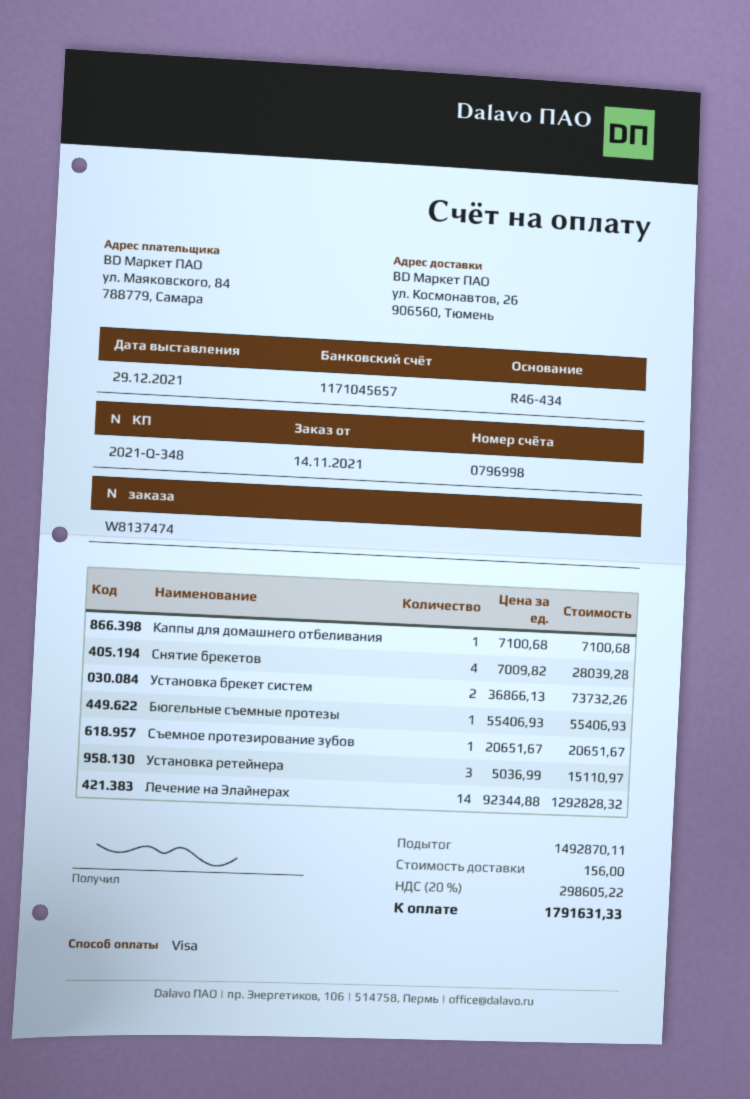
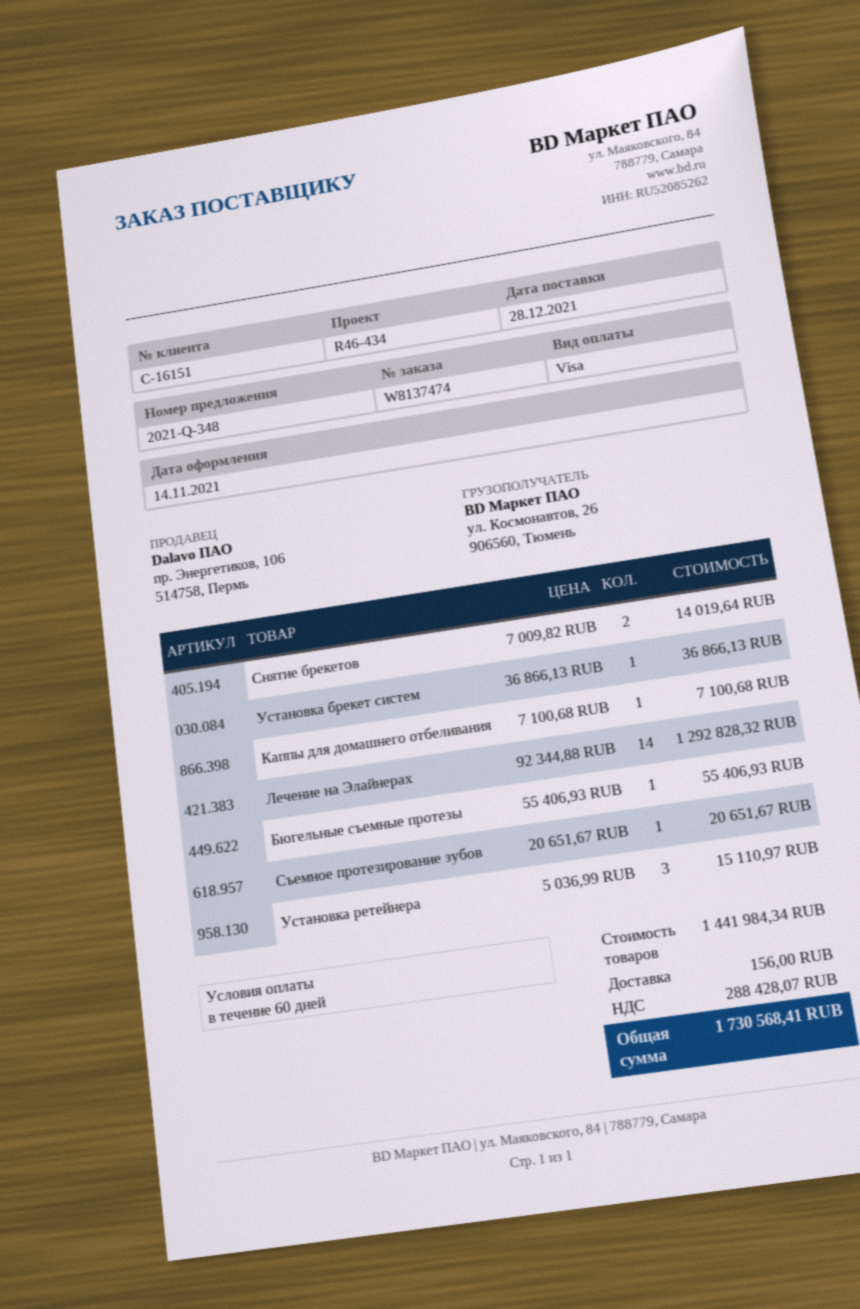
Снятие брекетов: 4 x 7009.82 = 28039.28 -> 2 x 7009.82 = 14019.64
Установка брекет систем: 2 x 36866.13 = 73732.26 -> 1 x 36866.13 = 36866.13
subtotal: 1492870.11 -> 1441984.34
tax: 298605.22 -> 288428.07
total: 1791631.33 -> 1730568.41

